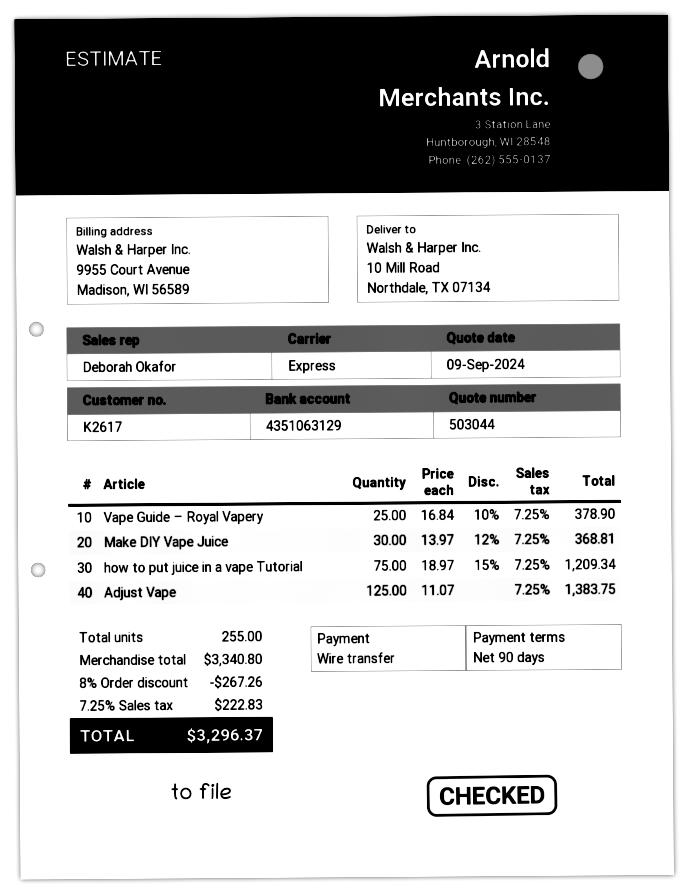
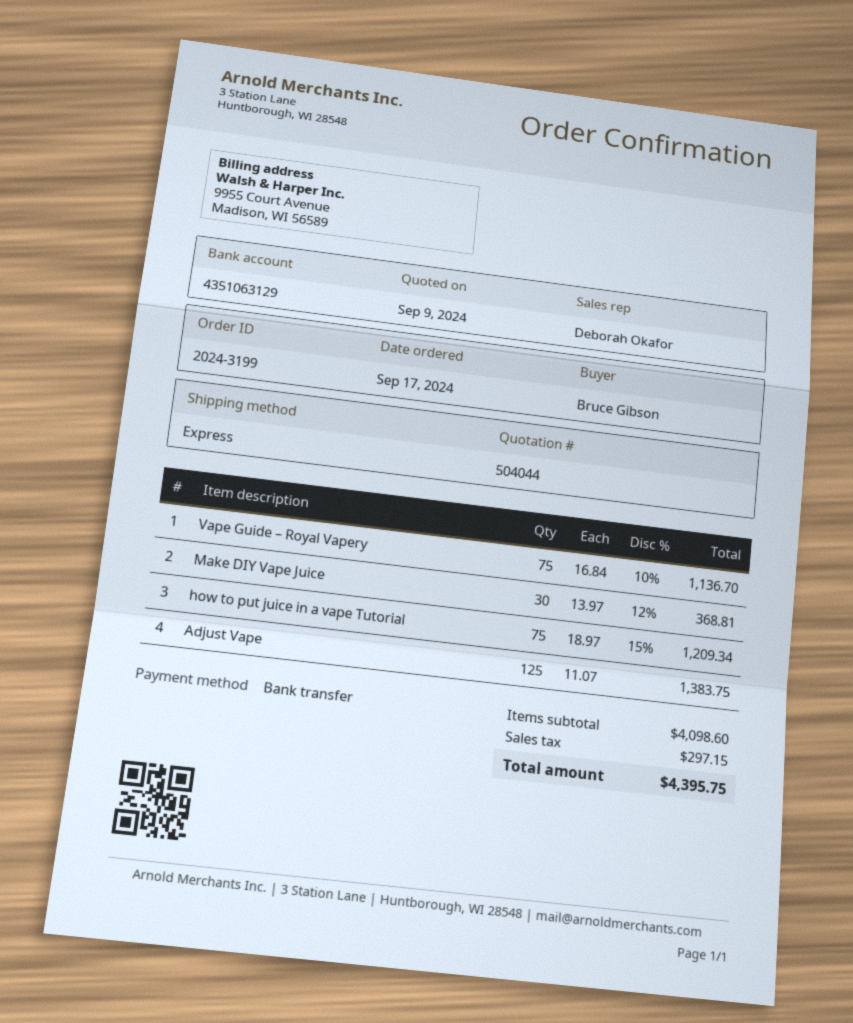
quote number: 503044 -> 504044
Vape Guide – Royal Vapery: 25 x 16.84 - 10% = 378.90 -> 75 x 16.84 - 10% = 1136.70
subtotal: 3340.80 -> 4098.60
discount: 8% = 267.26 -> none
tax: 222.83 -> 297.15
total: 3296.37 -> 4395.75

